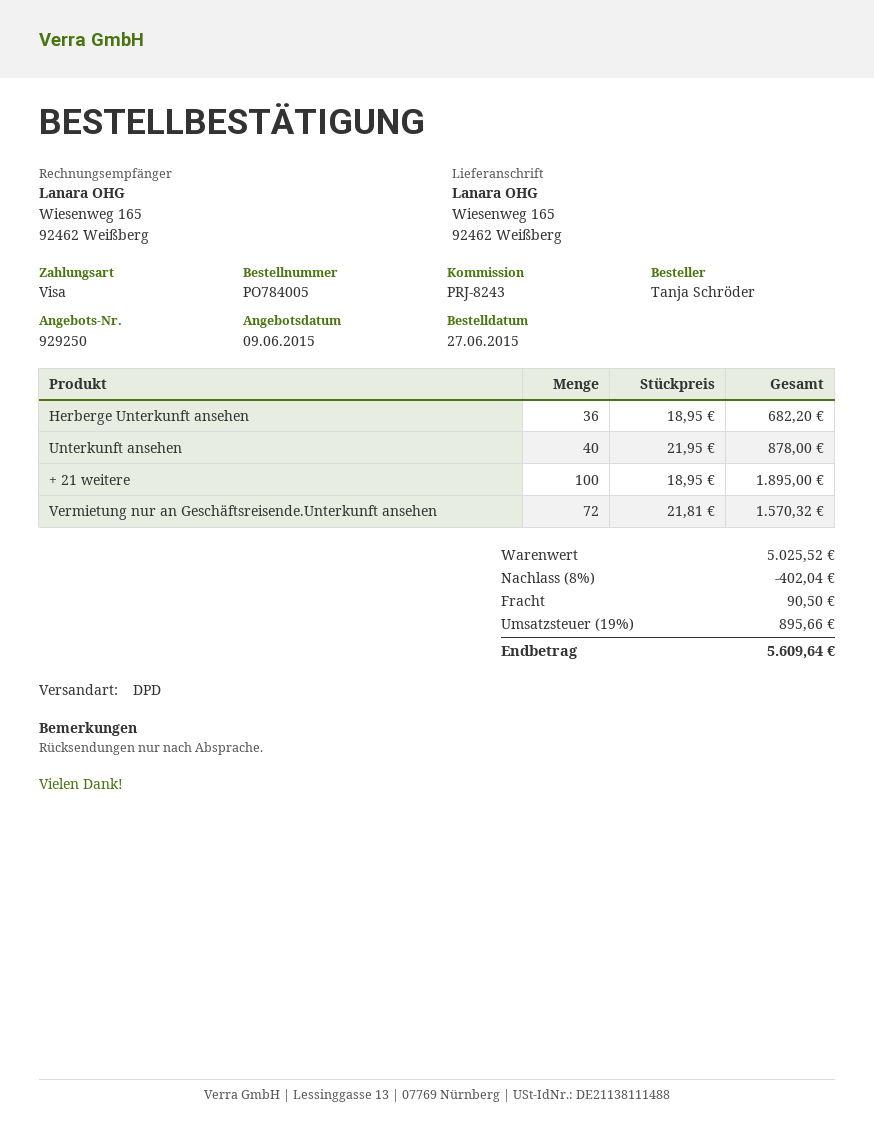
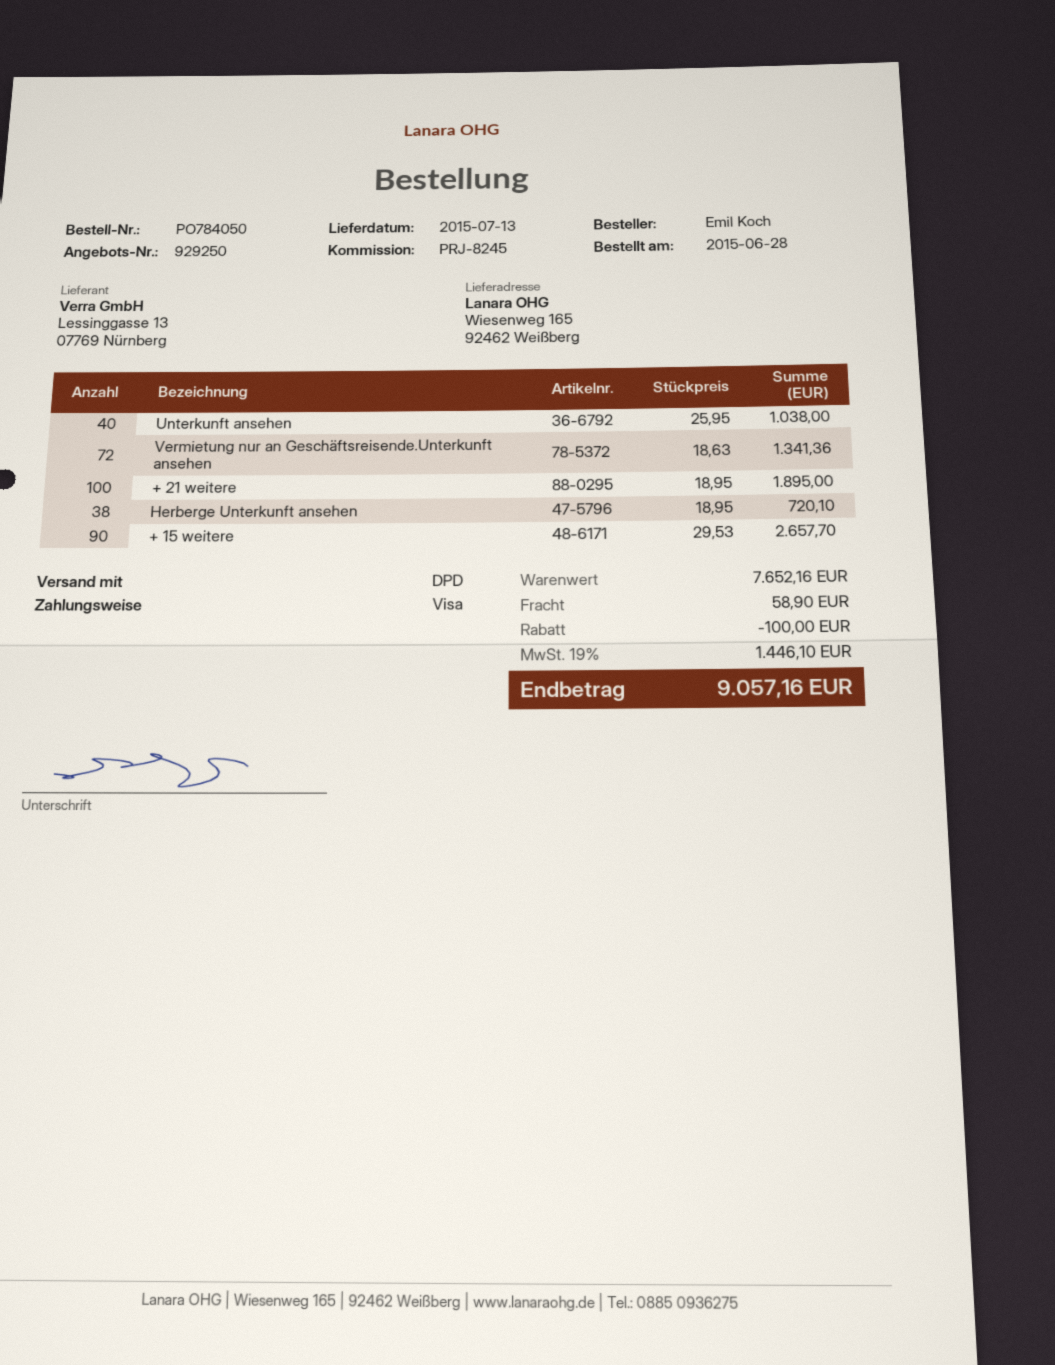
order number: PO784005 -> PO784050
order date: 2015-06-27 -> 2015-06-28
reference: PRJ-8243 -> PRJ-8245
ordered by: Tanja Schröder -> Emil Koch
Herberge Unterkunft ansehen: 36 x 18.95 = 682.20 -> 38 x 18.95 = 720.10
Unterkunft ansehen: 40 x 21.95 = 878.00 -> 40 x 25.95 = 1038.00
Vermietung nur an Geschäftsreisende.Unterkunft ansehen: 72 x 21.81 = 1570.32 -> 72 x 18.63 = 1341.36
+ 15 weitere: none -> 90 x 29.53 = 2657.70
subtotal: 5025.52 -> 7652.16
discount: 402.04 -> 100.00
shipping: 90.50 -> 58.90
tax: 19% = 895.66 -> 19% = 1446.10
total: 5609.64 -> 9057.16

